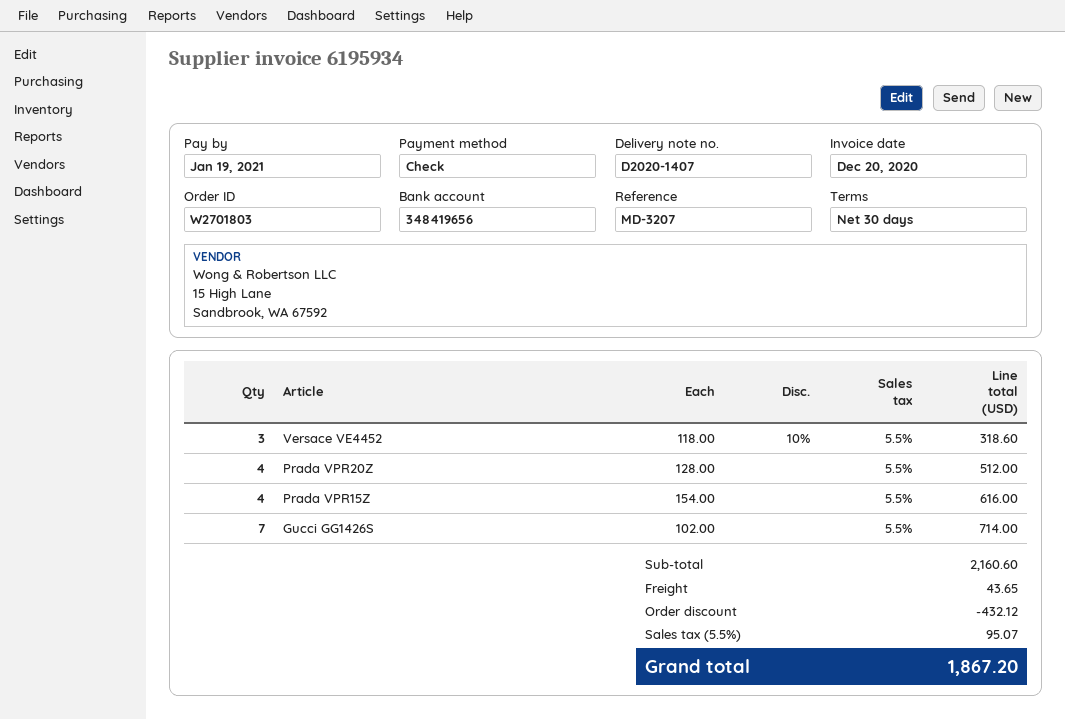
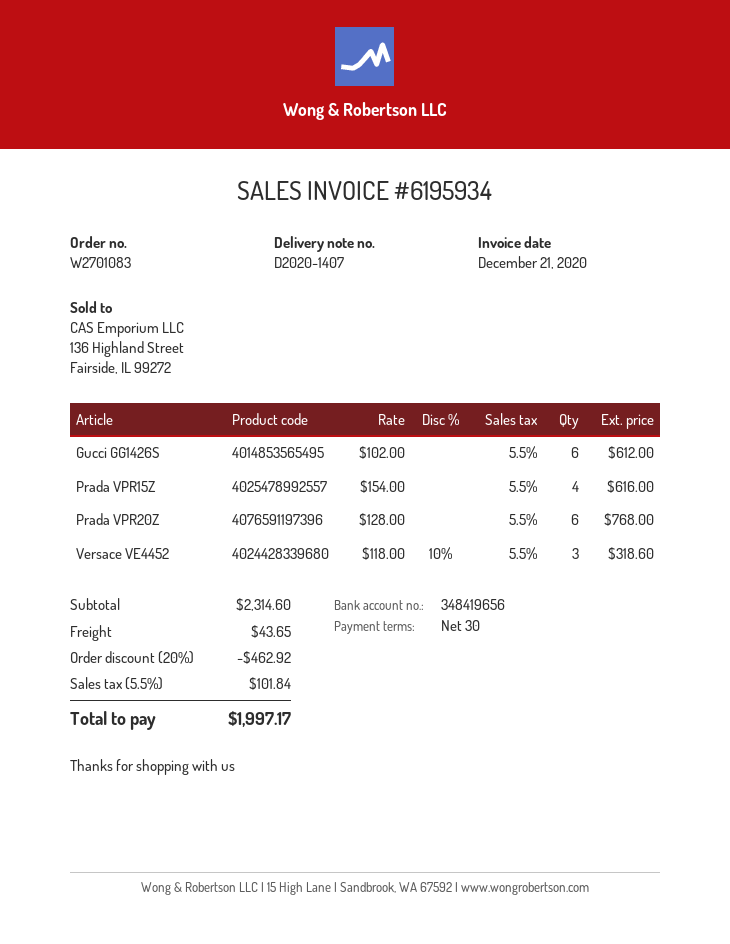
order number: W2701803 -> W2701083
invoice date: 2020-12-20 -> 2020-12-21
Prada VPR20Z: 4 x 128.00 = 512.00 -> 6 x 128.00 = 768.00
Gucci GG1426S: 7 x 102.00 = 714.00 -> 6 x 102.00 = 612.00
subtotal: 2160.60 -> 2314.60
discount: 432.12 -> 462.92
tax: 5.5% = 95.07 -> 5.5% = 101.84
total: 1867.20 -> 1997.17

